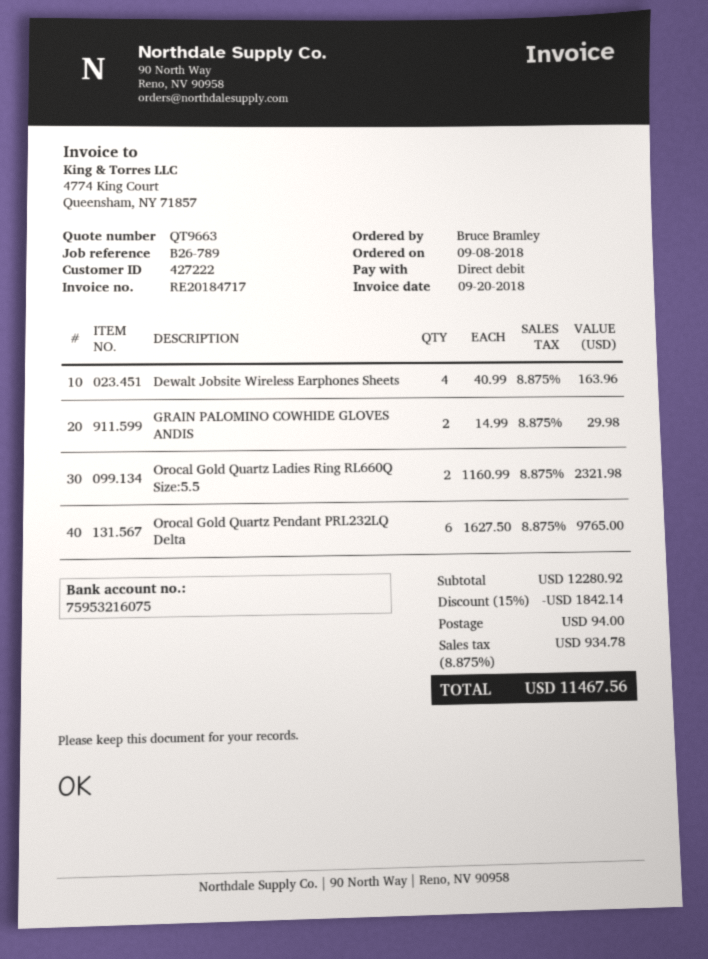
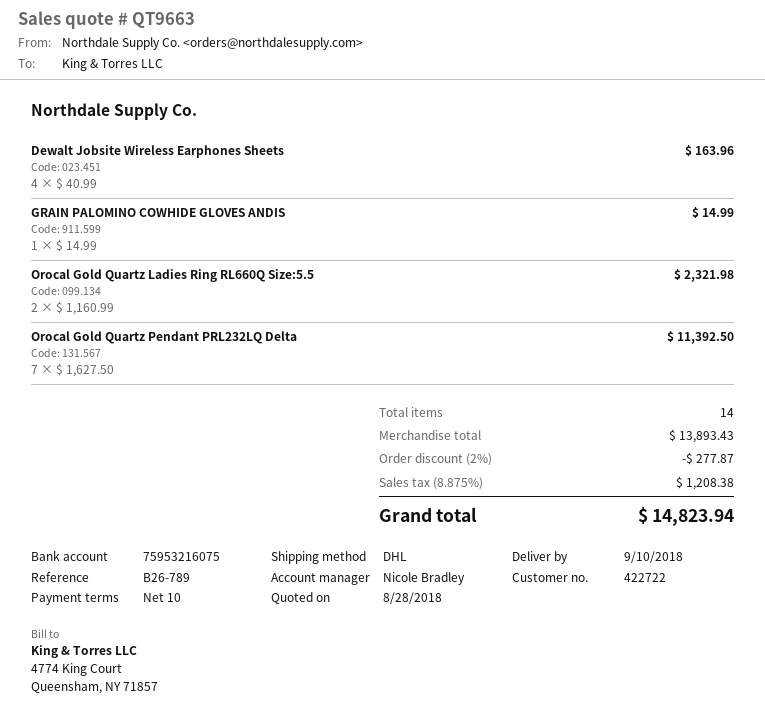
customer number: 427222 -> 422722
GRAIN PALOMINO COWHIDE GLOVES ANDIS: 2 x 14.99 = 29.98 -> 1 x 14.99 = 14.99
Orocal Gold Quartz Pendant PRL232LQ Delta: 6 x 1627.50 = 9765.00 -> 7 x 1627.50 = 11392.50
subtotal: 12280.92 -> 13893.43
discount: 15% = 1842.14 -> 2% = 277.87
shipping: 94.00 -> none
tax: 8.875% = 934.78 -> 8.875% = 1208.38
total: 11467.56 -> 14823.94

